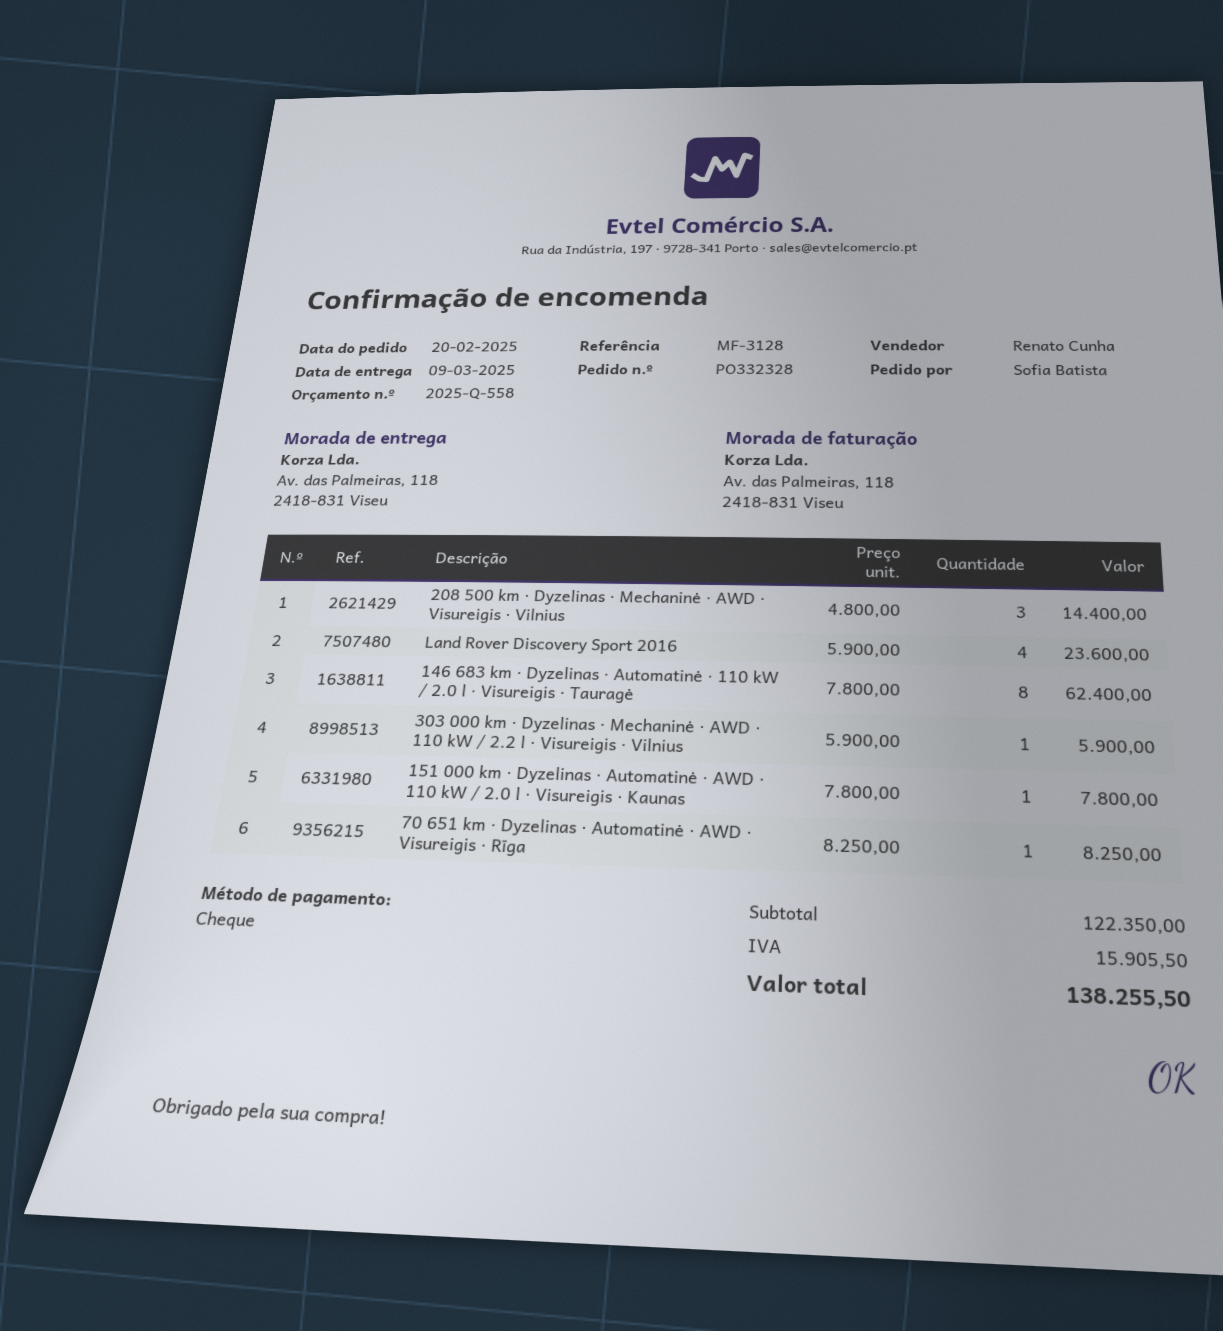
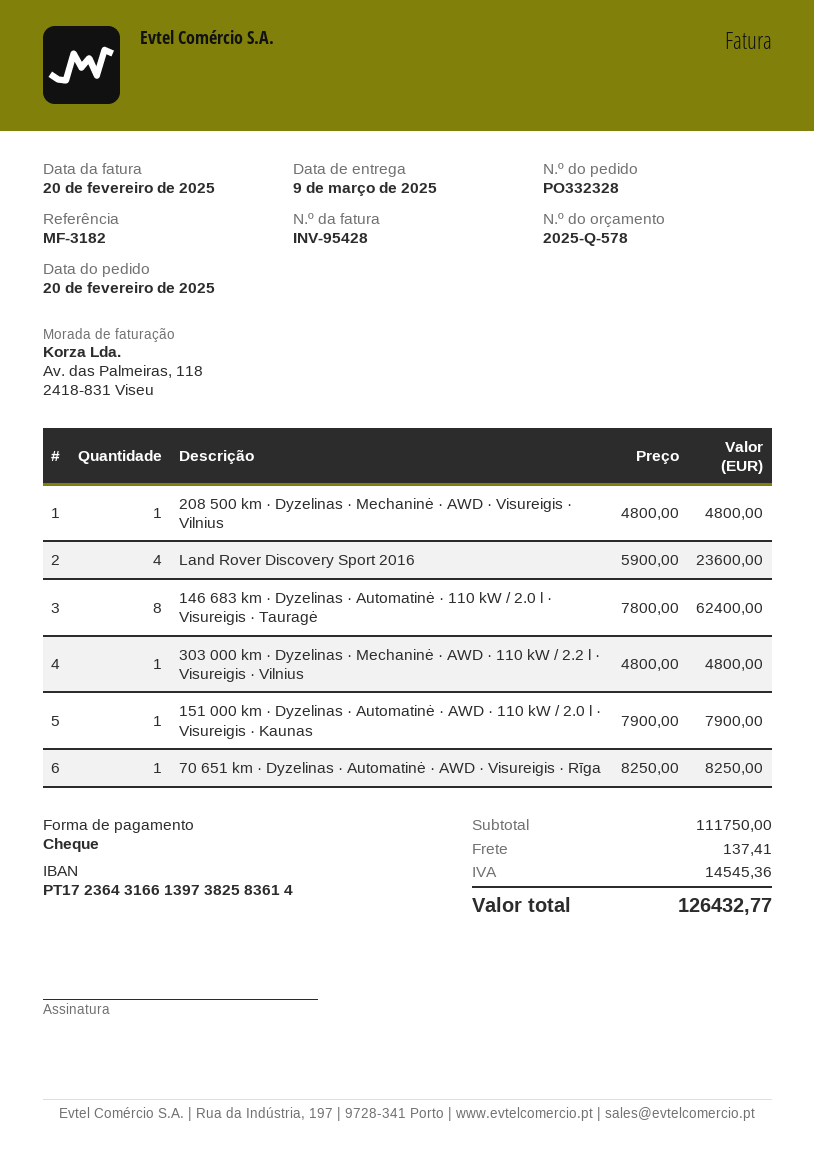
quote number: 2025-Q-558 -> 2025-Q-578
reference: MF-3128 -> MF-3182
208 500 km · Dyzelinas · Mechaninė · AWD · Visureigis · Vilnius: 3 x 4800.00 = 14400.00 -> 1 x 4800.00 = 4800.00
303 000 km · Dyzelinas · Mechaninė · AWD · 110 kW / 2.2 l · Visureigis · Vilnius: 1 x 5900.00 = 5900.00 -> 1 x 4800.00 = 4800.00
151 000 km · Dyzelinas · Automatinė · AWD · 110 kW / 2.0 l · Visureigis · Kaunas: 1 x 7800.00 = 7800.00 -> 1 x 7900.00 = 7900.00
subtotal: 122350.00 -> 111750.00
shipping: none -> 137.41
tax: 15905.50 -> 14545.36
total: 138255.50 -> 126432.77

